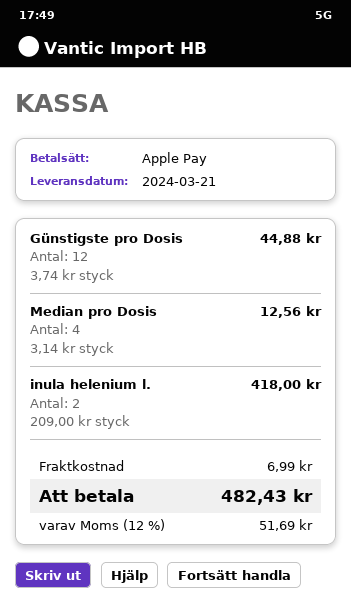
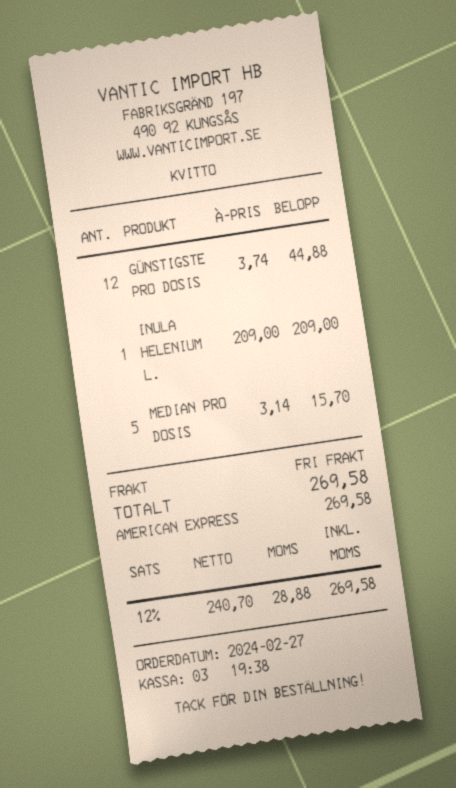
payment method: Apple Pay -> American Express
Median pro Dosis: 4 x 3.14 = 12.56 -> 5 x 3.14 = 15.70
inula helenium l.: 2 x 209.00 = 418.00 -> 1 x 209.00 = 209.00
shipping: 6.99 -> 0.00
tax: 12% = 51.69 -> 12% = 28.88
total: 482.43 -> 269.58

